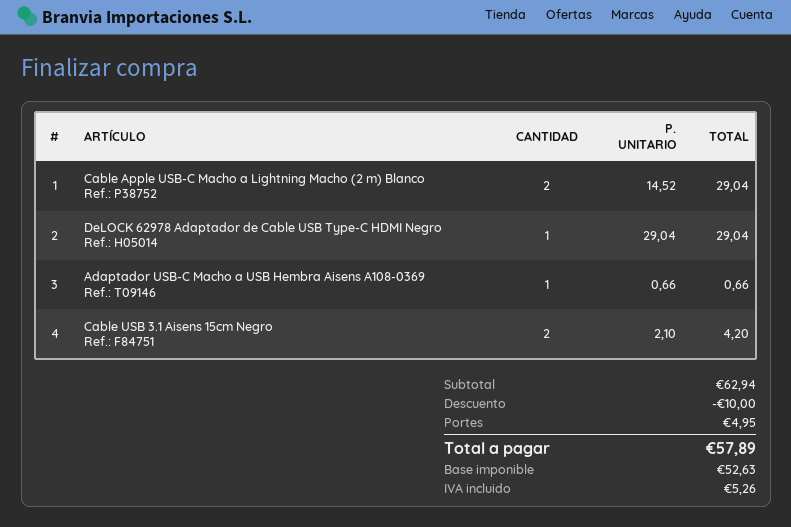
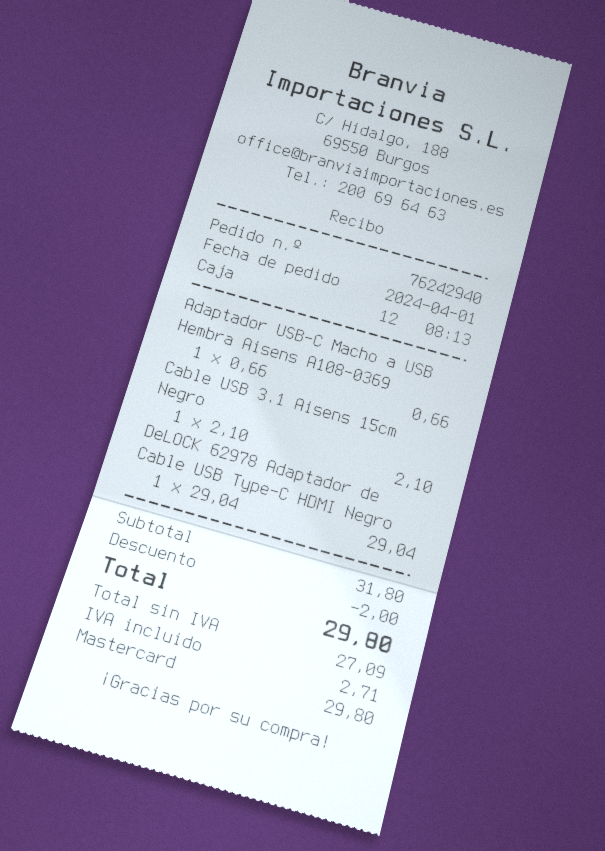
Cable Apple USB-C Macho a Lightning Macho (2 m) Blanco: 2 x 14.52 = 29.04 -> none
Cable USB 3.1 Aisens 15cm Negro: 2 x 2.10 = 4.20 -> 1 x 2.10 = 2.10
subtotal: 62.94 -> 31.80
discount: 10.00 -> 2.00
shipping: 4.95 -> none
net: 52.63 -> 27.09
tax: 5.26 -> 2.71
total: 57.89 -> 29.80

